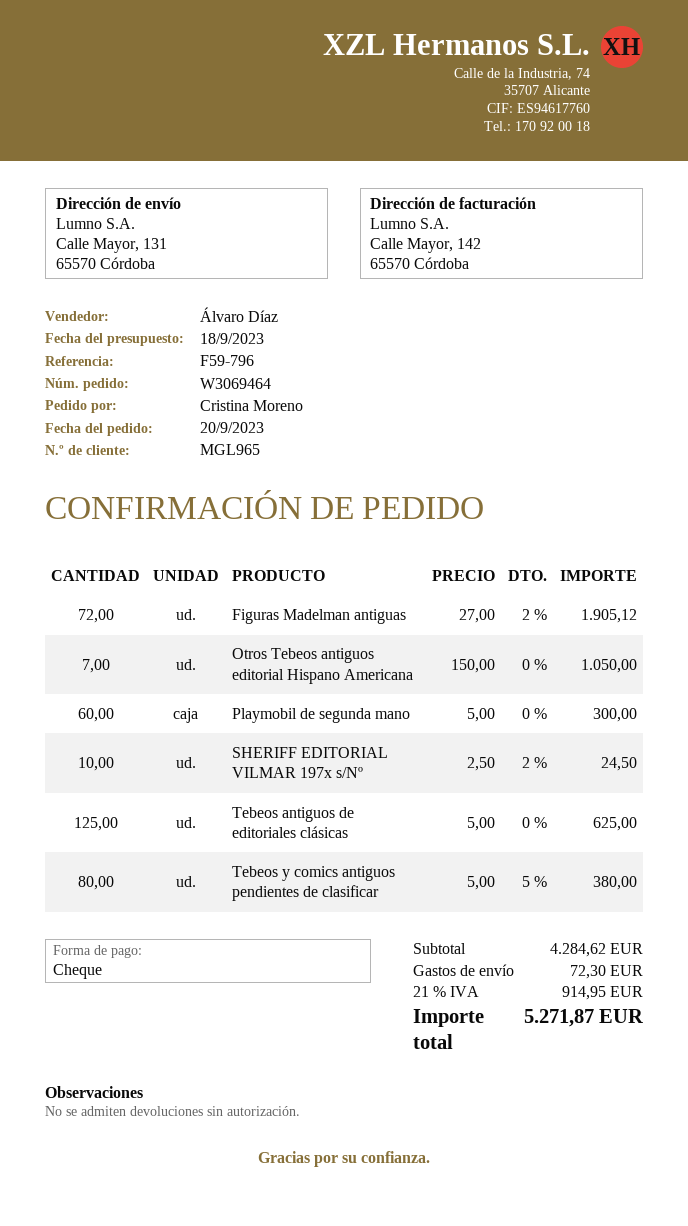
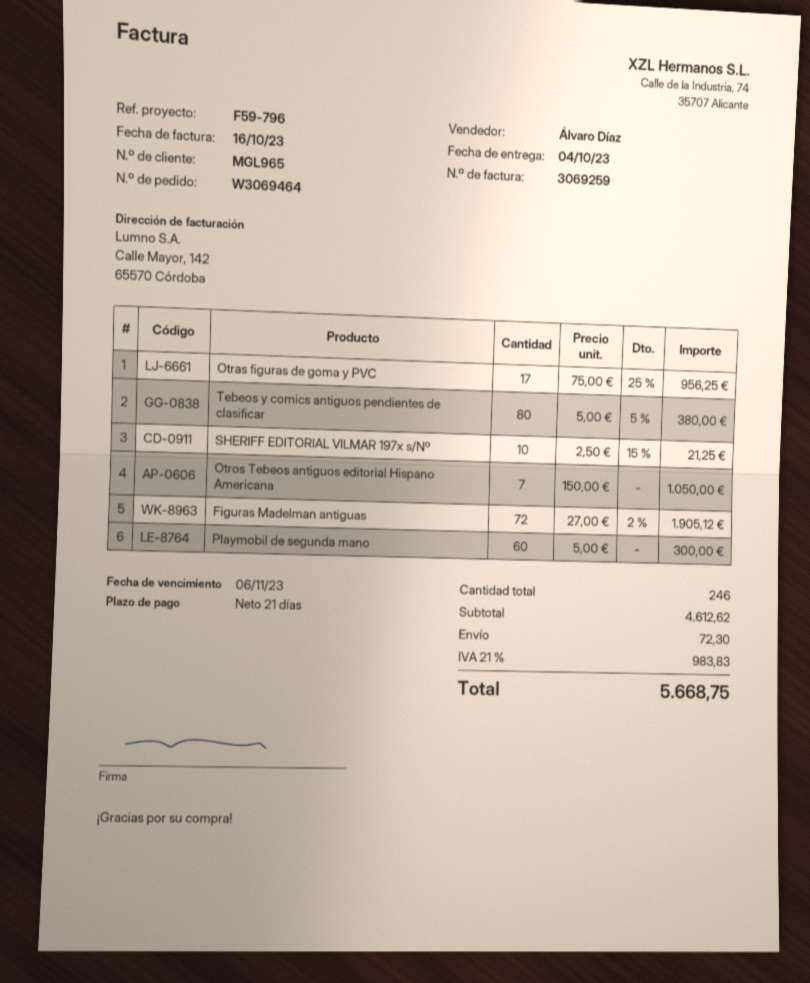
SHERIFF EDITORIAL VILMAR 197x s/Nº: 10 x 2.50 - 2% = 24.50 -> 10 x 2.50 - 15% = 21.25
Tebeos antiguos de editoriales clásicas: 125 x 5.00 = 625.00 -> none
Otras figuras de goma y PVC: none -> 17 x 75.00 - 25% = 956.25
subtotal: 4284.62 -> 4612.62
tax: 21% = 914.95 -> 21% = 983.83
total: 5271.87 -> 5668.75

